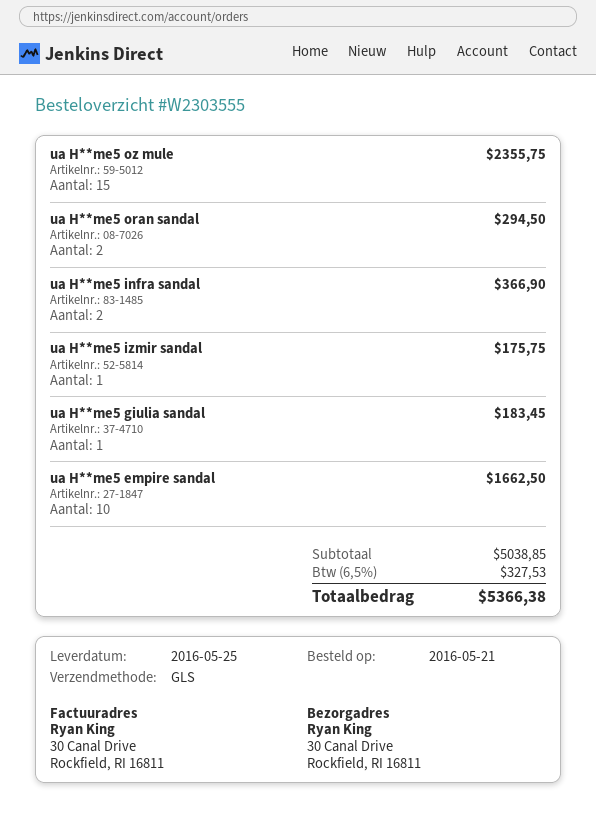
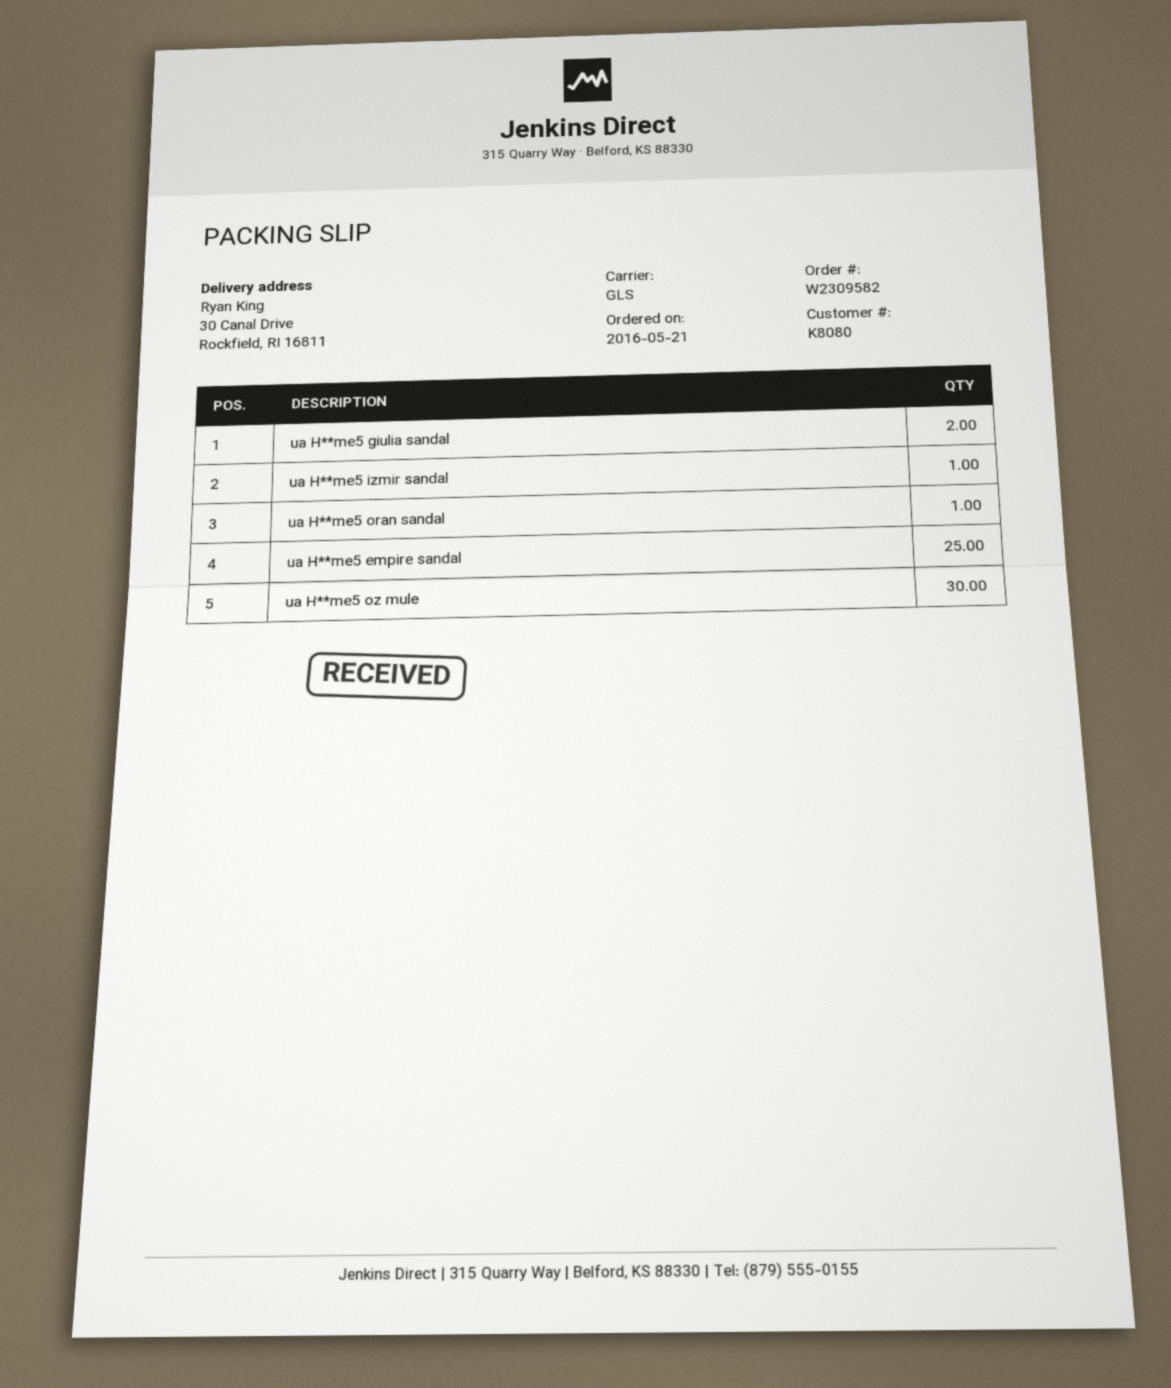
order number: W2303555 -> W2309582
ua H**me5 oz mule: 15 -> 30
ua H**me5 oran sandal: 2 -> 1
ua H**me5 infra sandal: 2 -> none
ua H**me5 giulia sandal: 1 -> 2
ua H**me5 empire sandal: 10 -> 25

